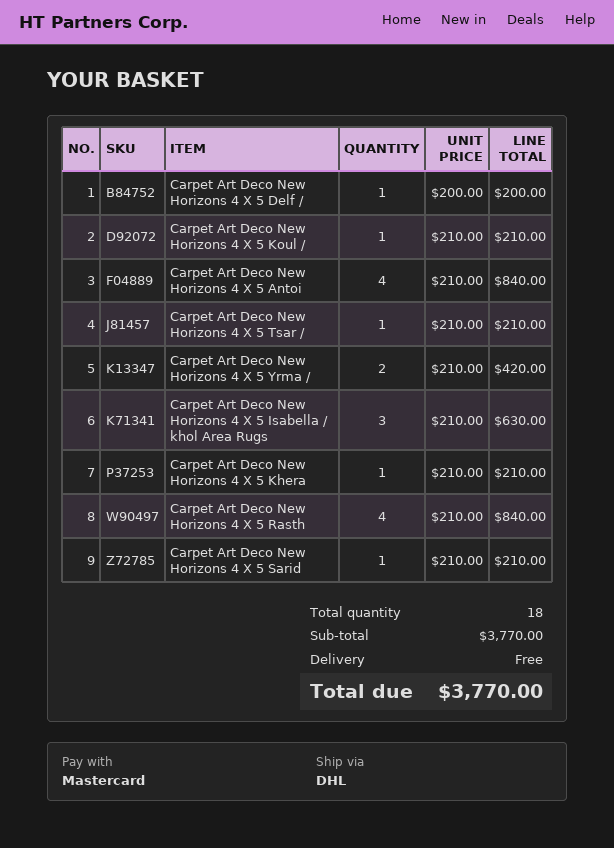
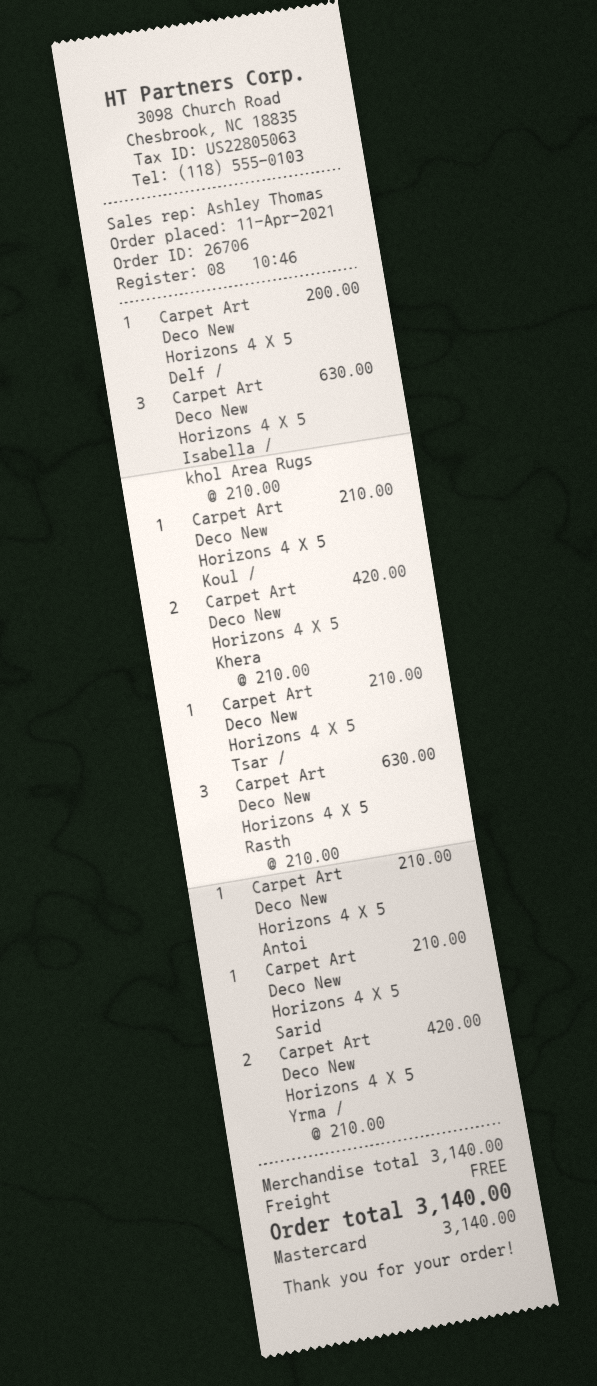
Carpet Art Deco New Horizons 4 X 5 Antoi: 4 x 210.00 = 840.00 -> 1 x 210.00 = 210.00
Carpet Art Deco New Horizons 4 X 5 Khera: 1 x 210.00 = 210.00 -> 2 x 210.00 = 420.00
Carpet Art Deco New Horizons 4 X 5 Rasth: 4 x 210.00 = 840.00 -> 3 x 210.00 = 630.00
subtotal: 3770.00 -> 3140.00
total: 3770.00 -> 3140.00

